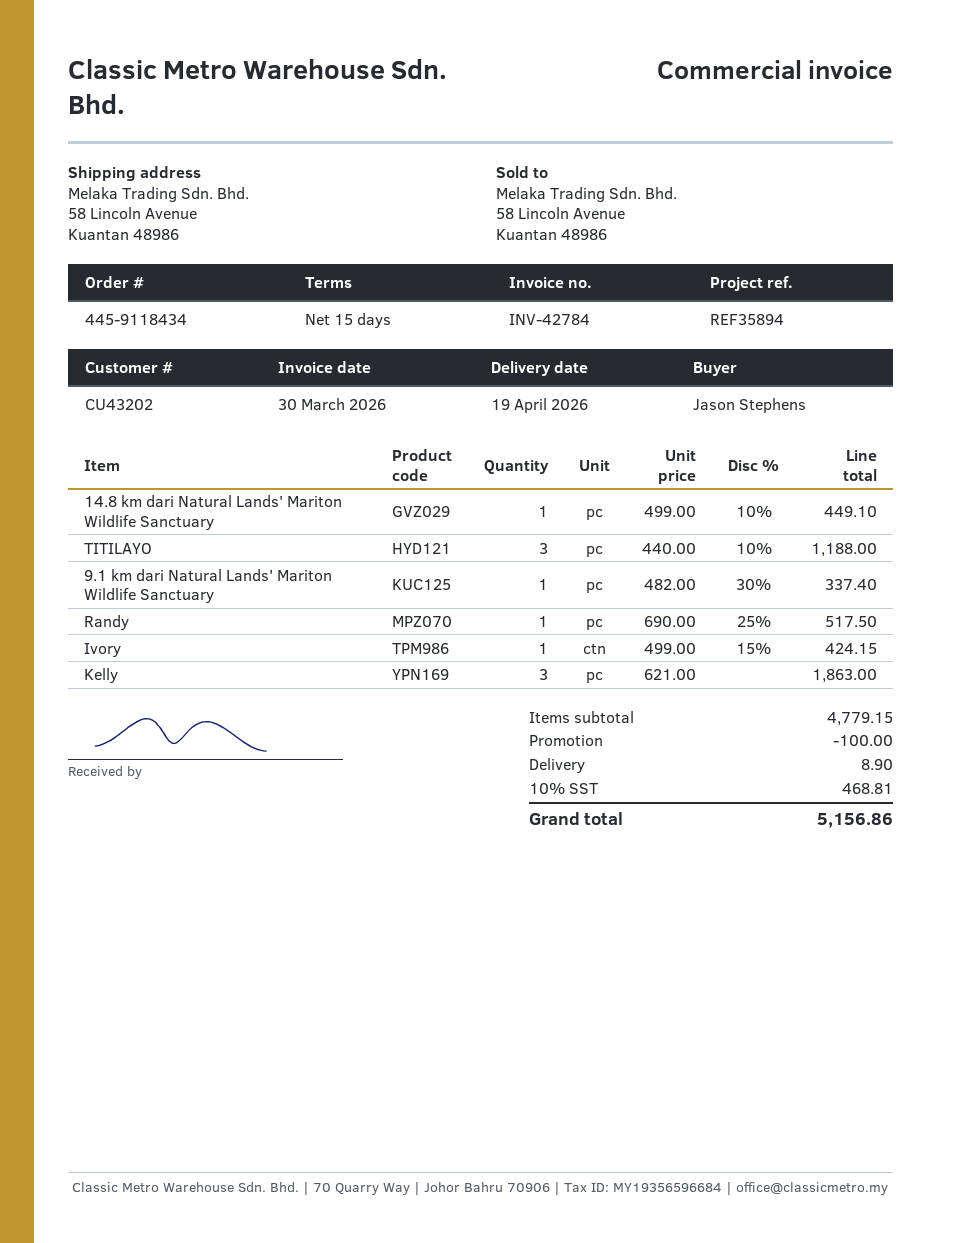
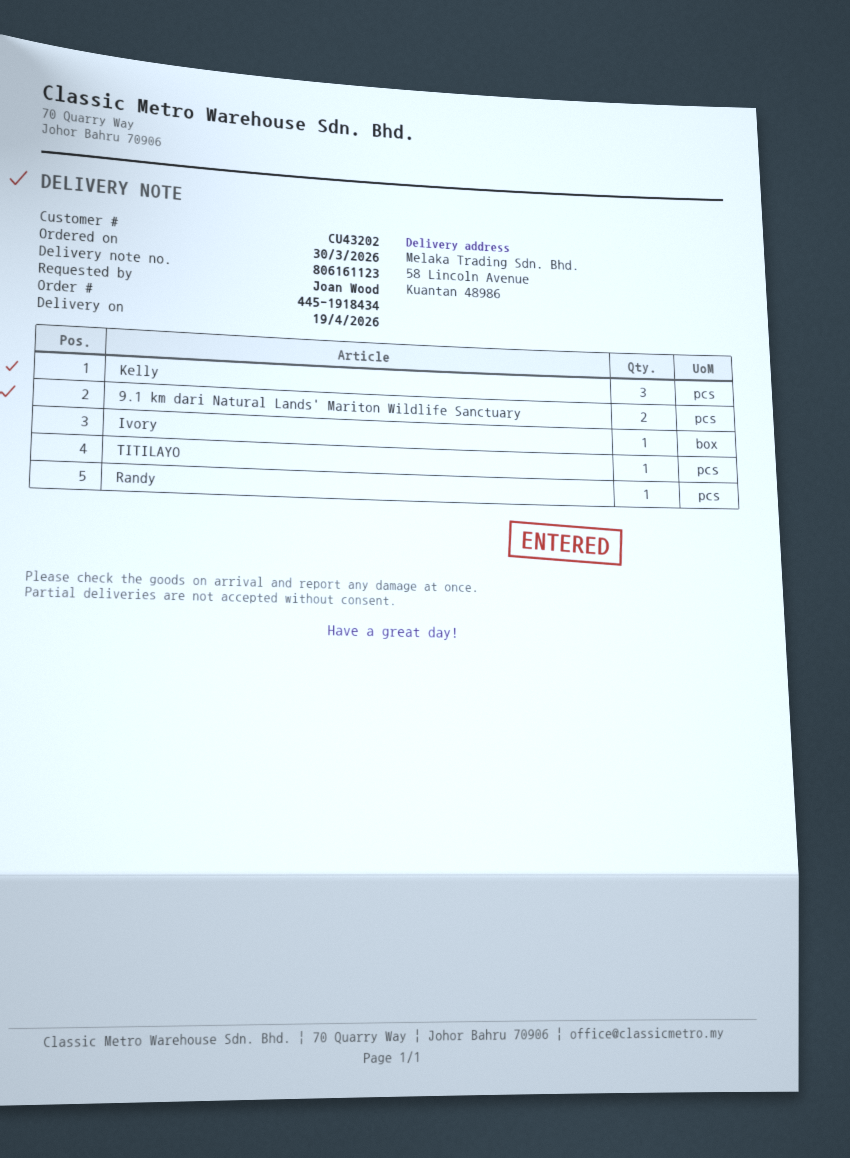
order number: 445-9118434 -> 445-1918434
ordered by: Jason Stephens -> Joan Wood
14.8 km dari Natural Lands' Mariton Wildlife Sanctuary: 1 -> none
TITILAYO: 3 -> 1
9.1 km dari Natural Lands' Mariton Wildlife Sanctuary: 1 -> 2

